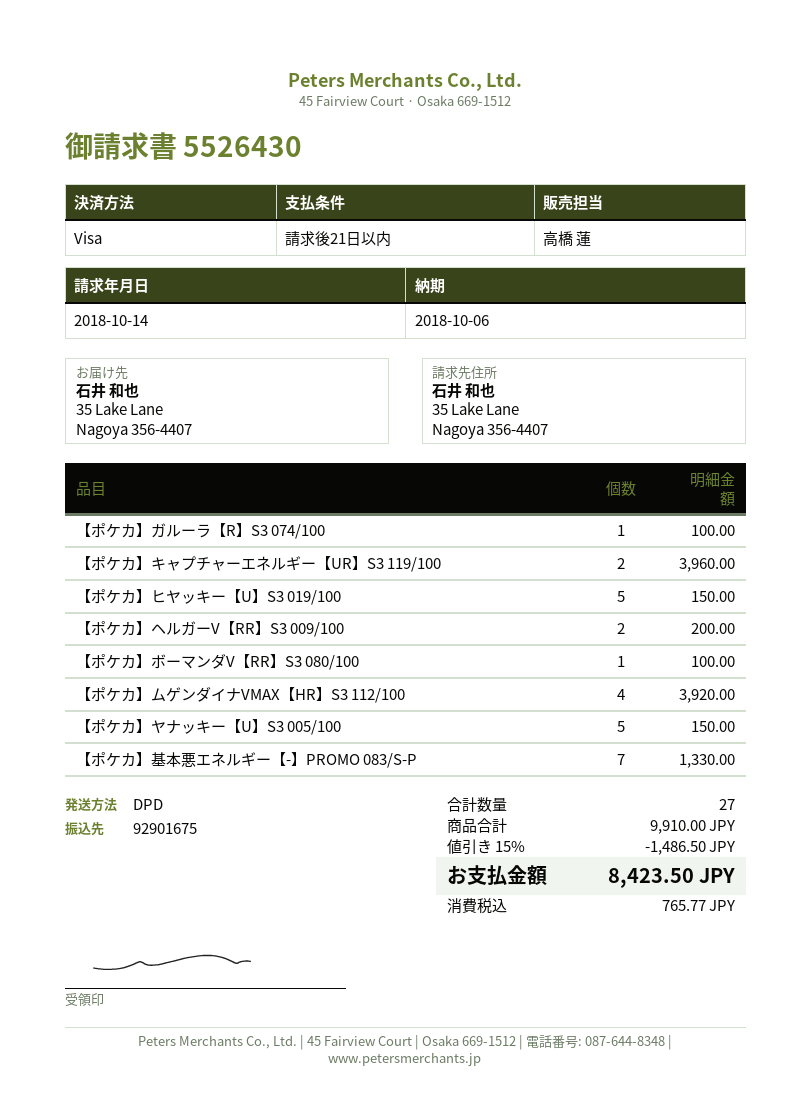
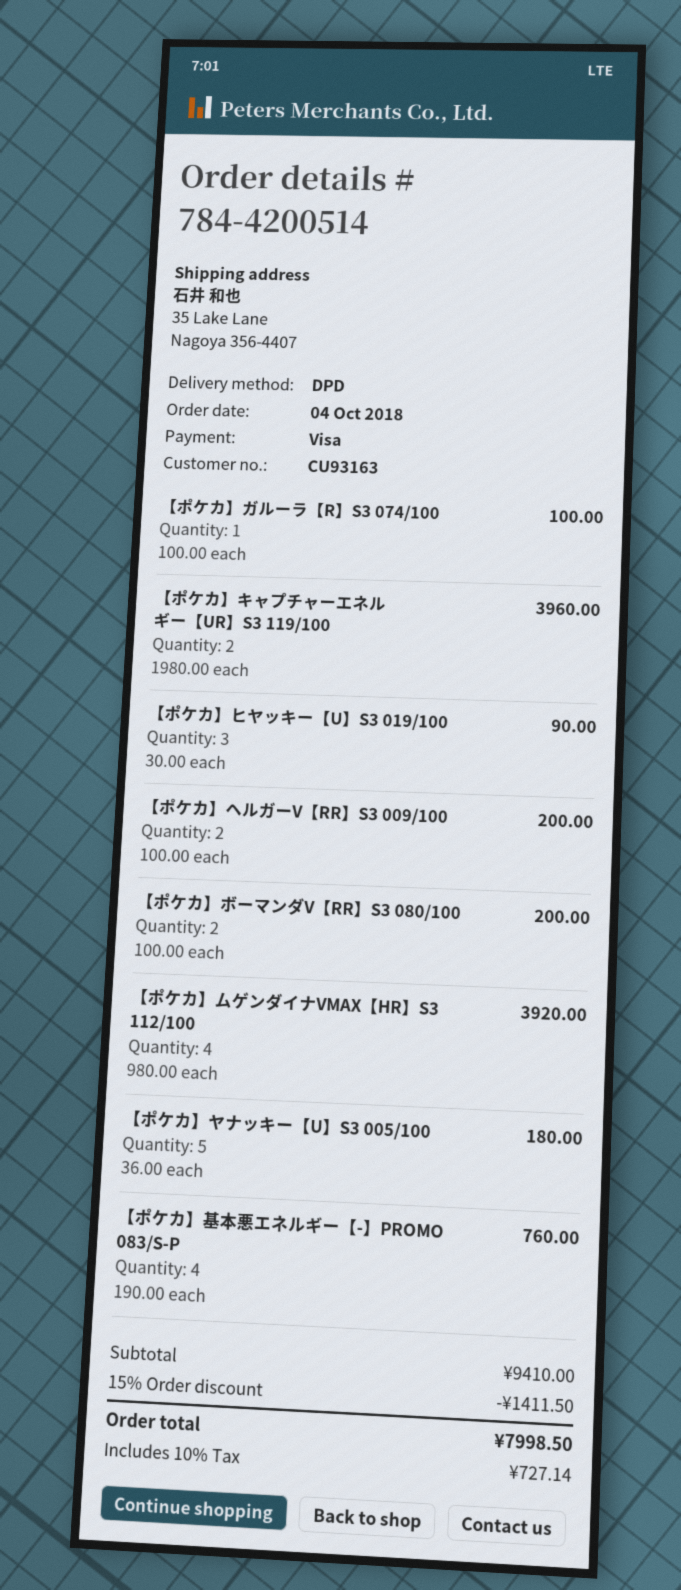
【ポケカ】ヒヤッキー【U】S3 019/100: 5 for 150.00 -> 3 for 90.00
【ポケカ】ボーマンダV【RR】S3 080/100: 1 for 100.00 -> 2 for 200.00
【ポケカ】ヤナッキー【U】S3 005/100: 5 for 150.00 -> 5 for 180.00
【ポケカ】基本悪エネルギー【-】PROMO 083/S-P: 7 for 1330.00 -> 4 for 760.00
subtotal: 9910.00 -> 9410.00
discount: 15% = 1486.50 -> 15% = 1411.50
tax: 765.77 -> 727.14
total: 8423.50 -> 7998.50

